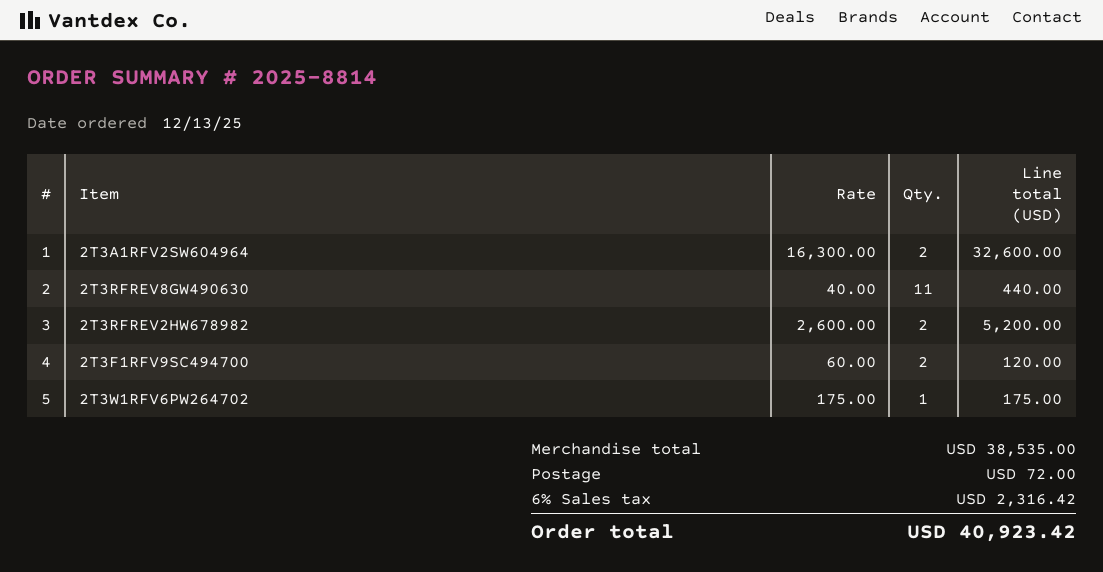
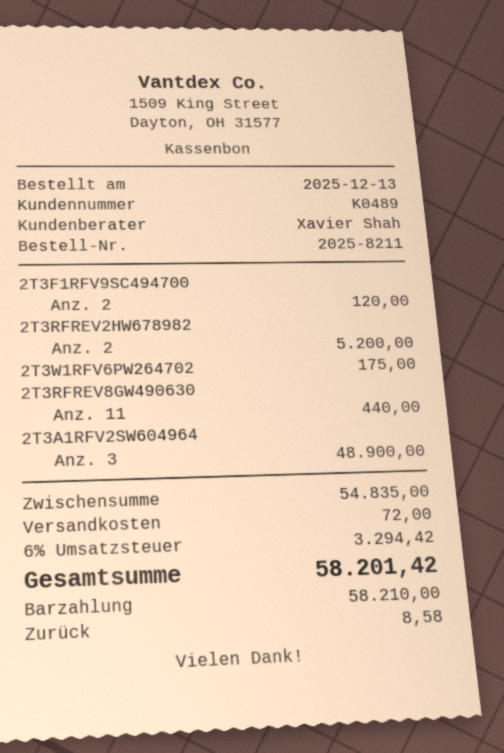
order number: 2025-8814 -> 2025-8211
2T3A1RFV2SW604964: 2 for 32600.00 -> 3 for 48900.00
subtotal: 38535.00 -> 54835.00
tax: 6% = 2316.42 -> 6% = 3294.42
total: 40923.42 -> 58201.42

